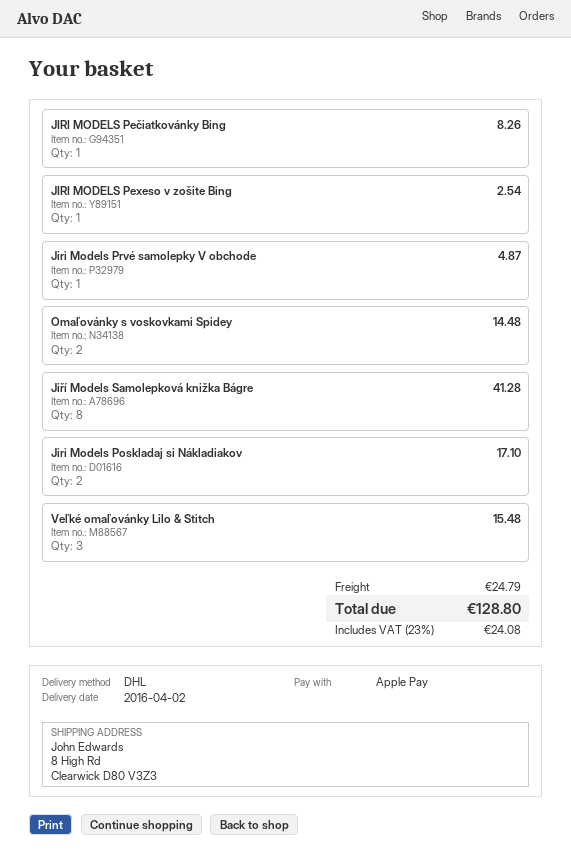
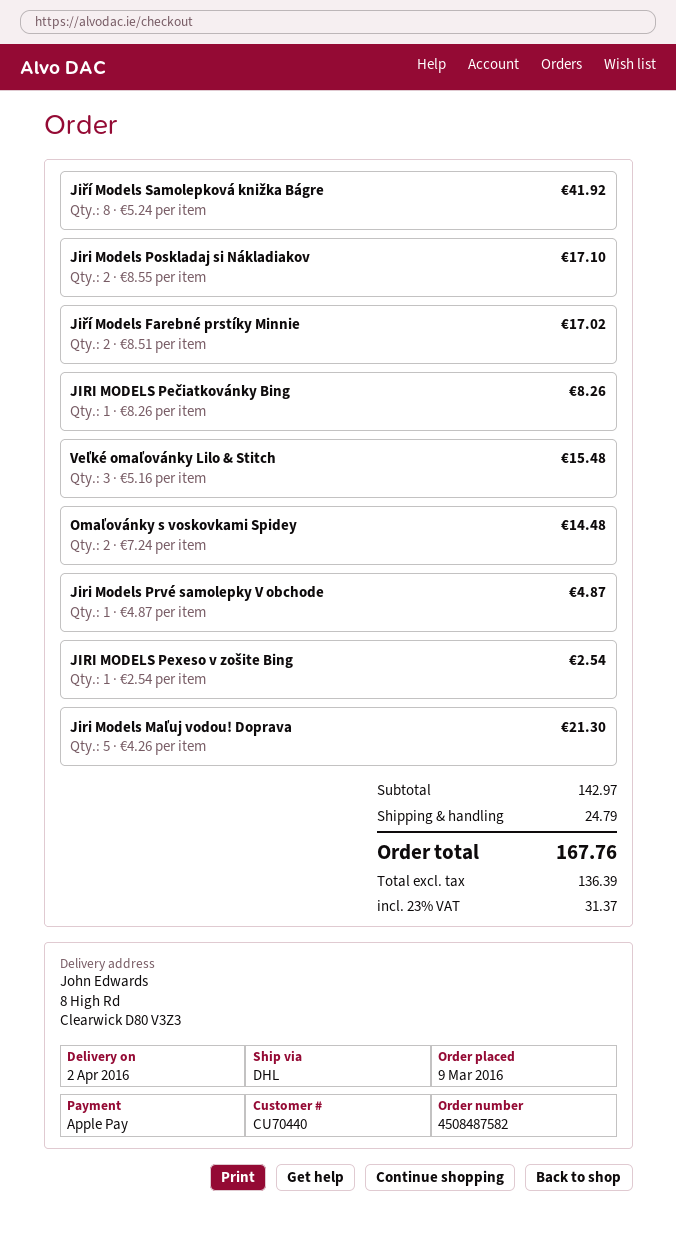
Jiří Models Samolepková knižka Bágre: 8 for 41.28 -> 8 for 41.92
Jiří Models Farebné prstíky Minnie: none -> 2 for 17.02
Jiri Models Maľuj vodou! Doprava: none -> 5 for 21.30
tax: 23% = 24.08 -> 23% = 31.37
total: 128.80 -> 167.76

